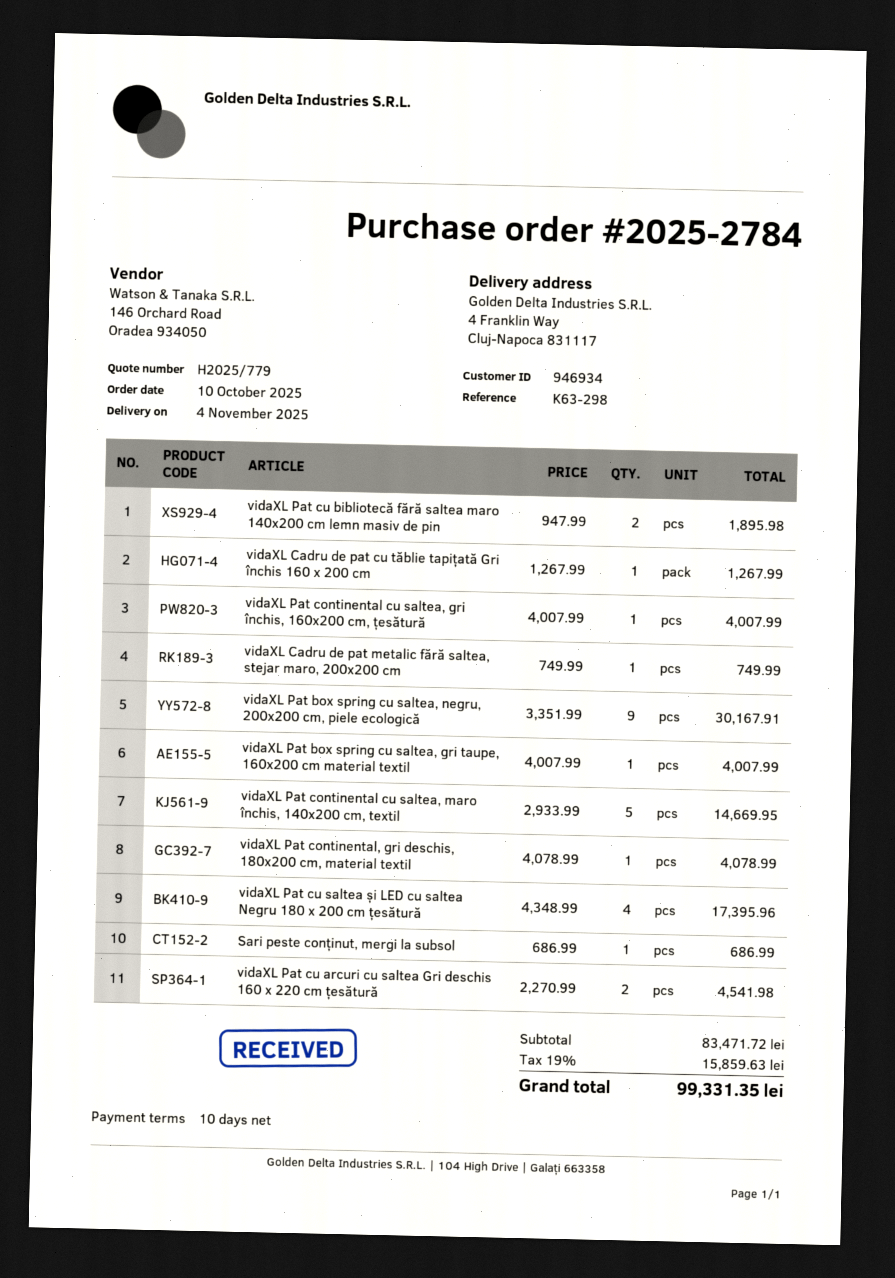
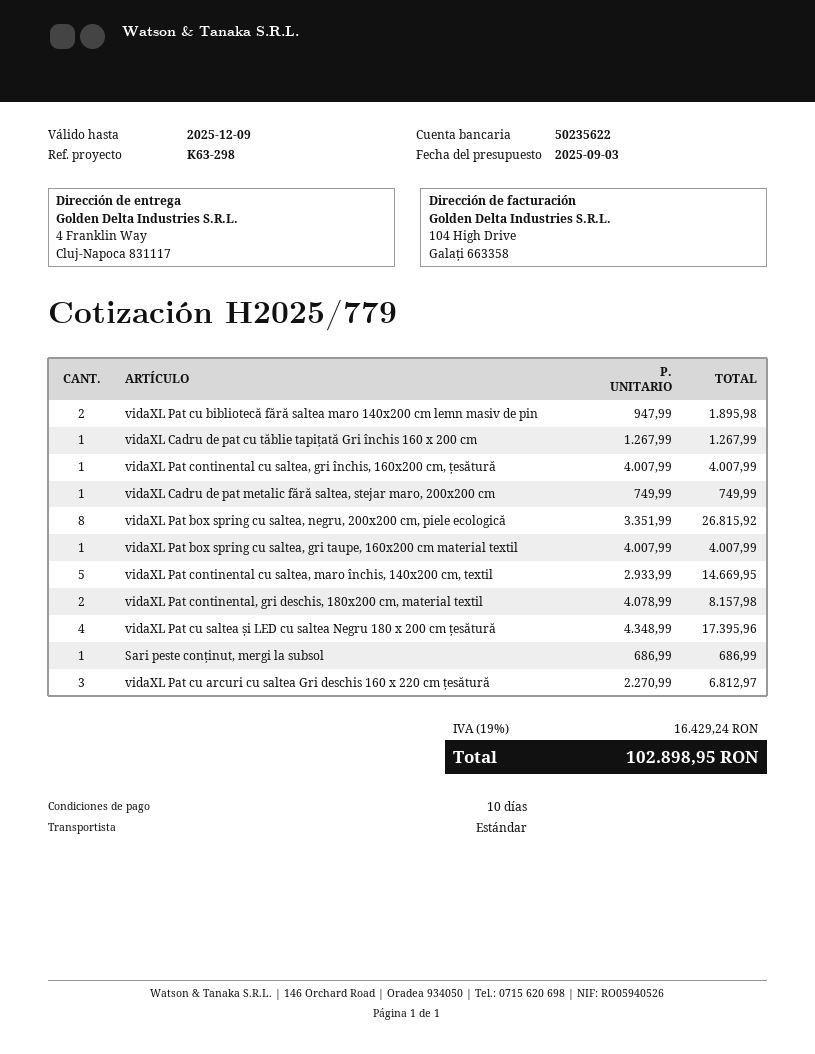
vidaXL Pat box spring cu saltea, negru, 200x200 cm, piele ecologică: 9 x 3351.99 = 30167.91 -> 8 x 3351.99 = 26815.92
vidaXL Pat continental, gri deschis, 180x200 cm, material textil: 1 x 4078.99 = 4078.99 -> 2 x 4078.99 = 8157.98
vidaXL Pat cu arcuri cu saltea Gri deschis 160 x 220 cm țesătură: 2 x 2270.99 = 4541.98 -> 3 x 2270.99 = 6812.97
tax: 19% = 15859.63 -> 19% = 16429.24
total: 99331.35 -> 102898.95

